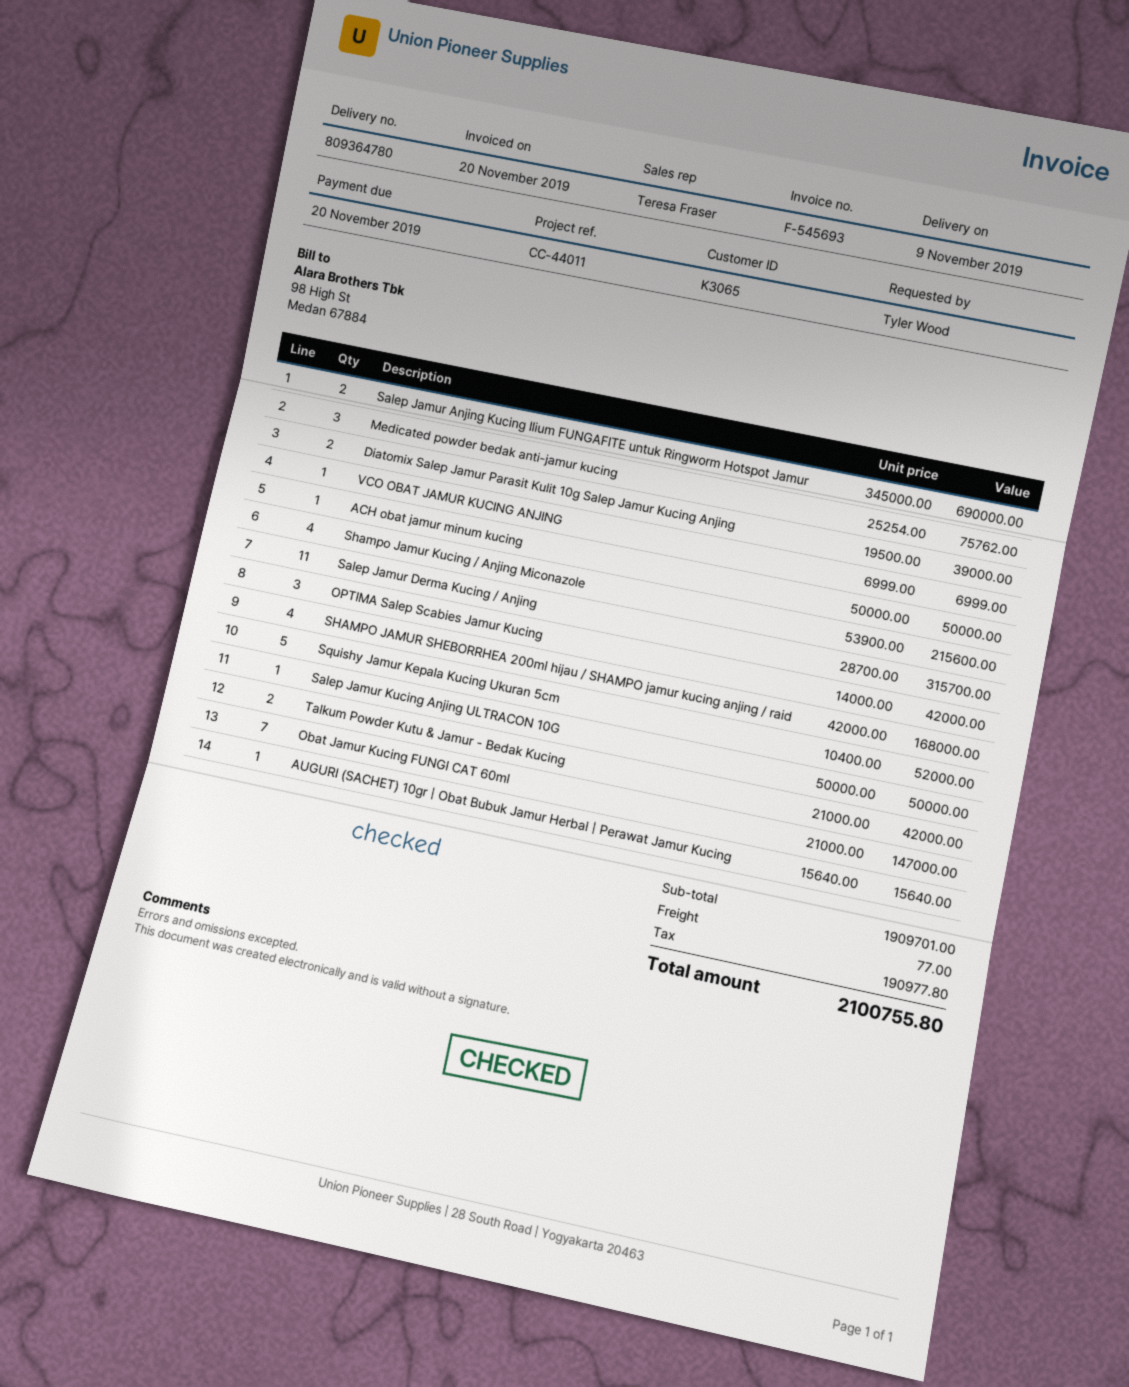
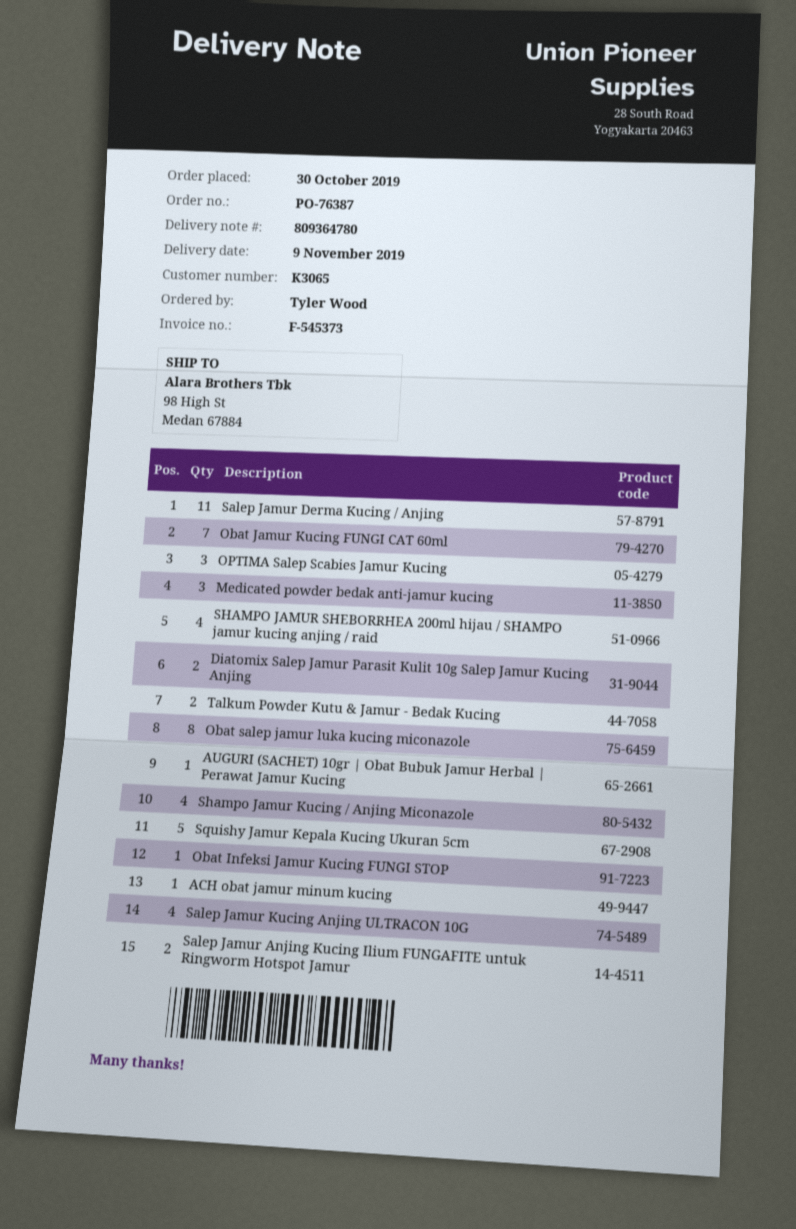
invoice number: F-545693 -> F-545373
VCO OBAT JAMUR KUCING ANJING: 1 -> none
Salep Jamur Kucing Anjing ULTRACON 10G: 1 -> 4
Obat salep jamur luka kucing miconazole: none -> 8
Obat Infeksi Jamur Kucing FUNGI STOP: none -> 1

